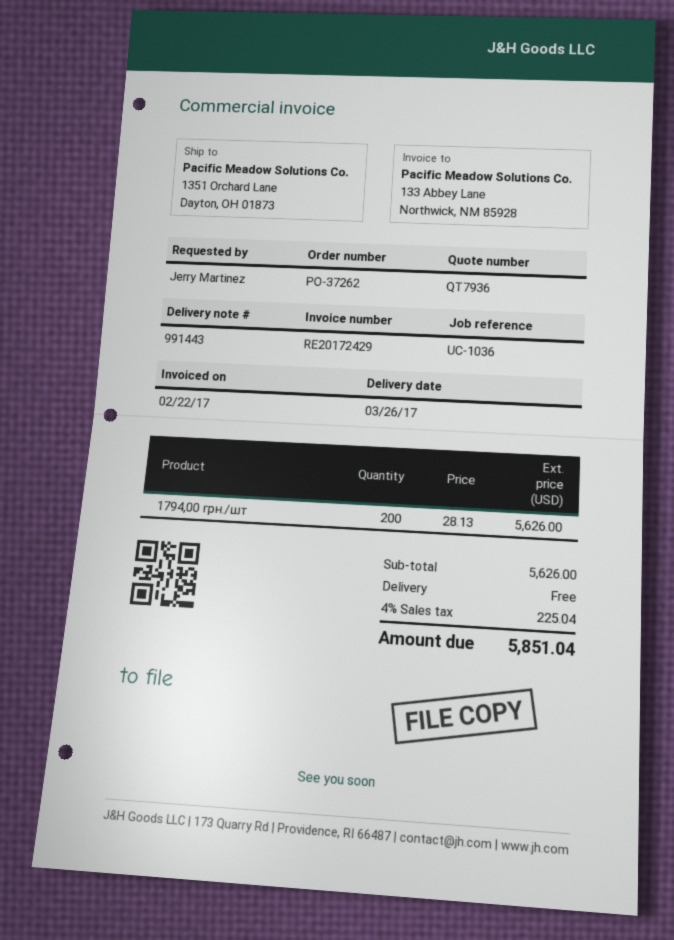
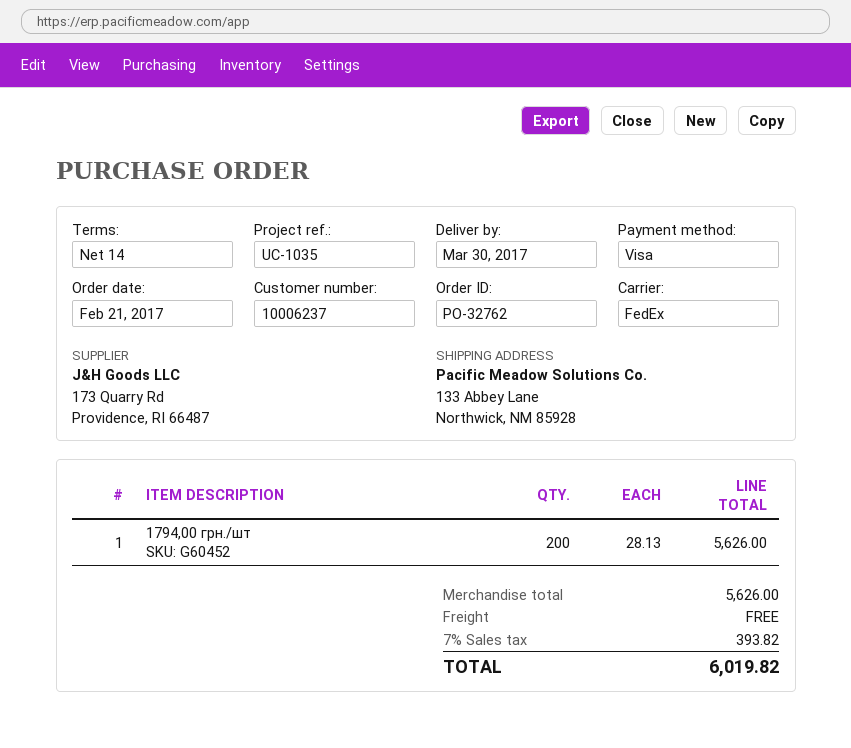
order number: PO-37262 -> PO-32762
delivery date: 2017-03-26 -> 2017-03-30
reference: UC-1036 -> UC-1035
ship to: 1351 Orchard Lane, Dayton, OH 01873 -> 133 Abbey Lane, Northwick, NM 85928
tax: 4% = 225.04 -> 7% = 393.82
total: 5851.04 -> 6019.82

